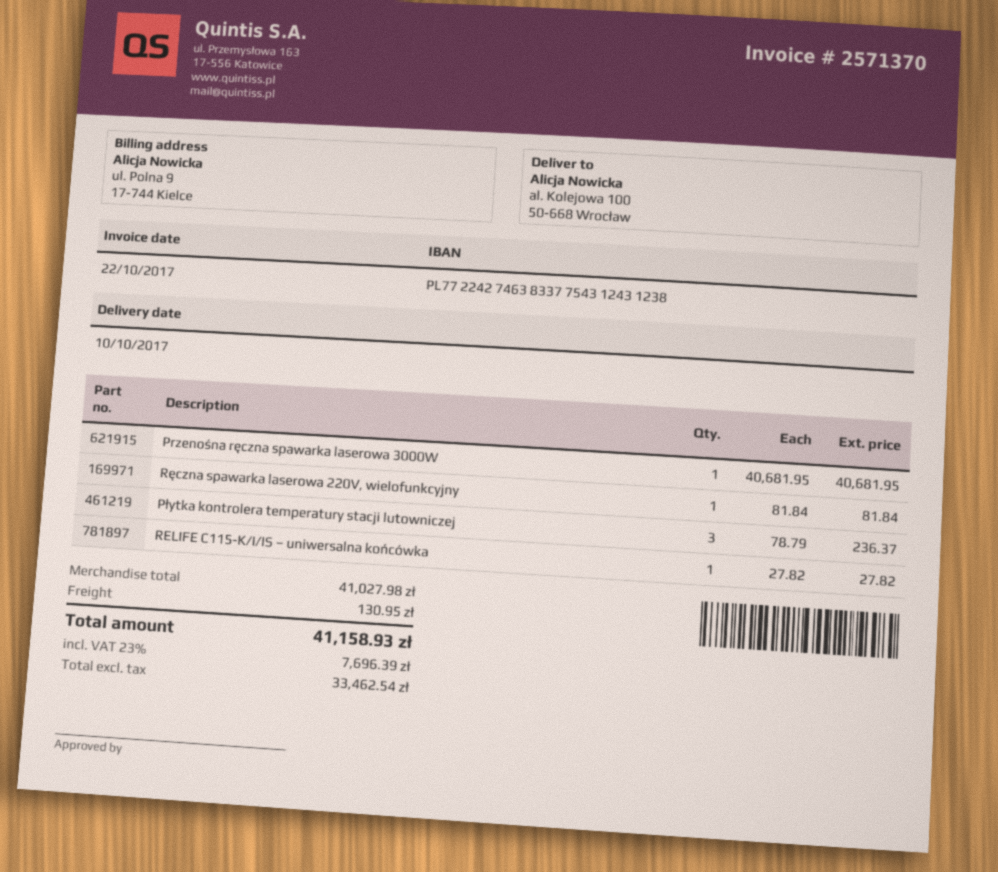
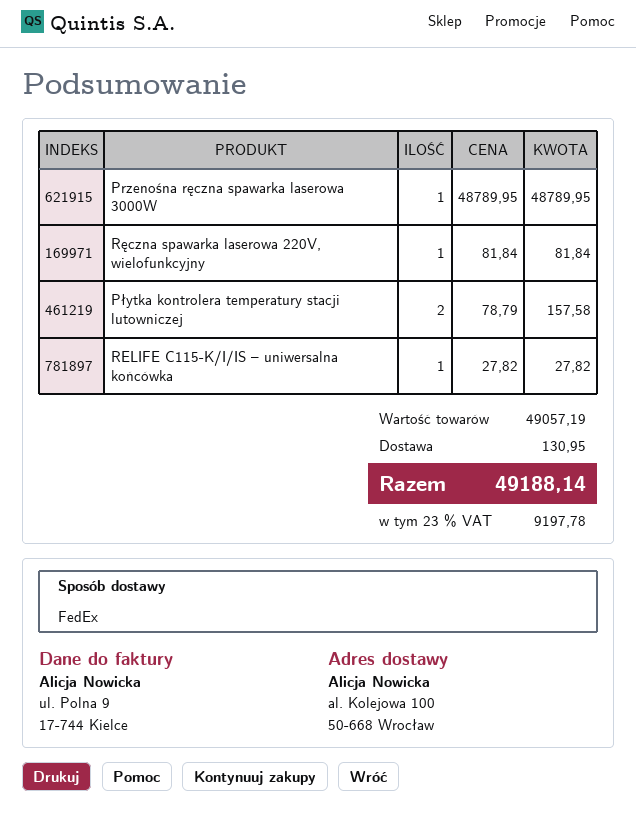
Przenośna ręczna spawarka laserowa 3000W: 1 x 40681.95 = 40681.95 -> 1 x 48789.95 = 48789.95
Płytka kontrolera temperatury stacji lutowniczej: 3 x 78.79 = 236.37 -> 2 x 78.79 = 157.58
subtotal: 41027.98 -> 49057.19
tax: 23% = 7696.39 -> 23% = 9197.78
total: 41158.93 -> 49188.14

